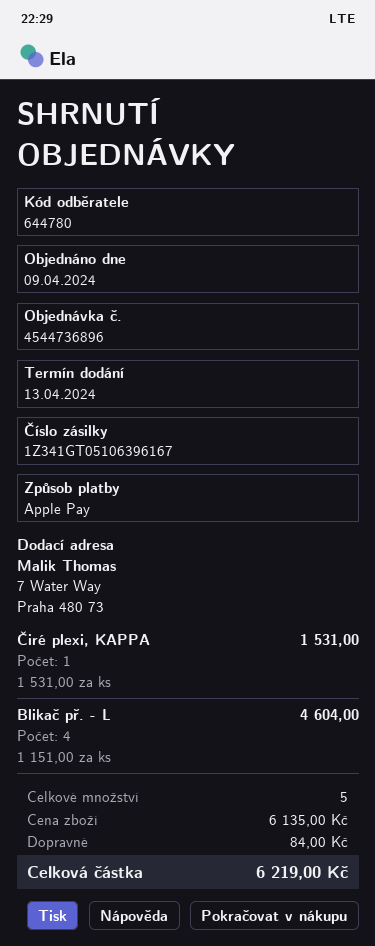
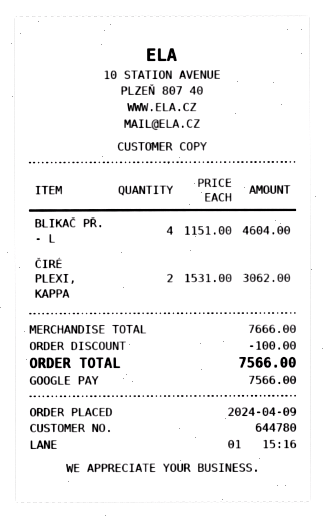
payment method: Apple Pay -> Google Pay
Čiré plexi, KAPPA: 1 x 1531.00 = 1531.00 -> 2 x 1531.00 = 3062.00
subtotal: 6135.00 -> 7666.00
discount: none -> 100.00
shipping: 84.00 -> none
total: 6219.00 -> 7566.00

